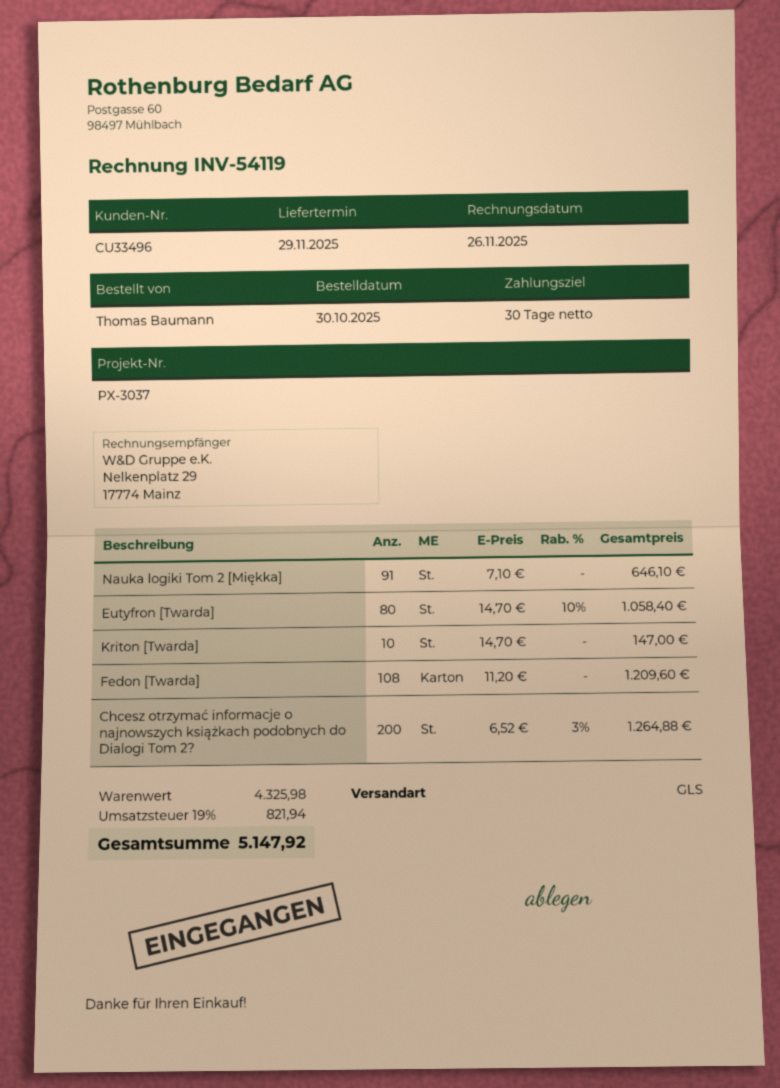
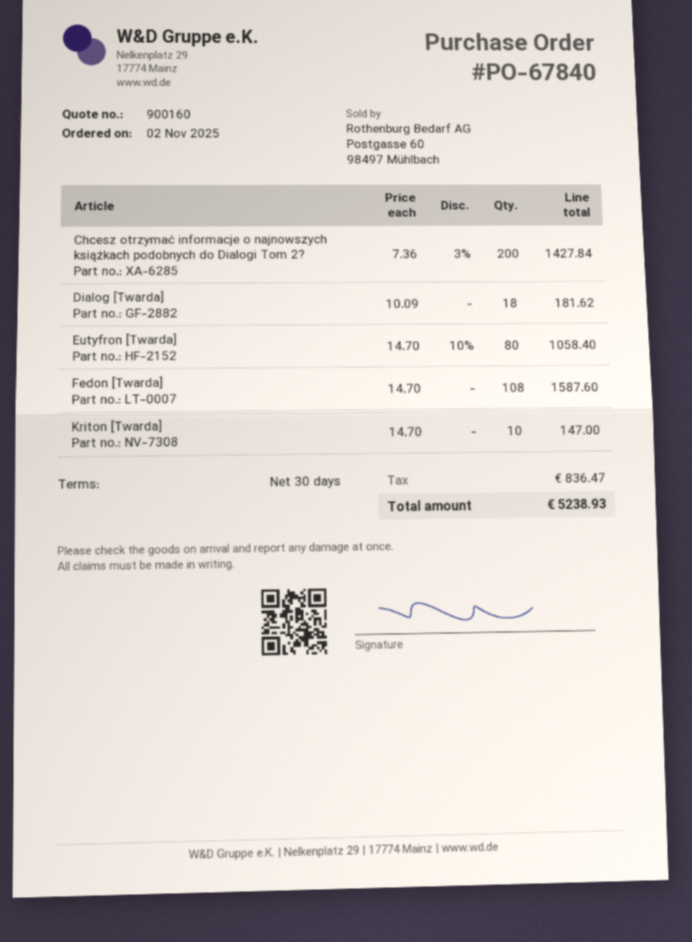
order date: 2025-10-30 -> 2025-11-02
Nauka logiki Tom 2 [Miękka]: 91 x 7.10 = 646.10 -> none
Fedon [Twarda]: 108 x 11.20 = 1209.60 -> 108 x 14.70 = 1587.60
Chcesz otrzymać informacje o najnowszych książkach podobnych do Dialogi Tom 2?: 200 x 6.52 - 3% = 1264.88 -> 200 x 7.36 - 3% = 1427.84
Dialog [Twarda]: none -> 18 x 10.09 = 181.62
tax: 821.94 -> 836.47
total: 5147.92 -> 5238.93

